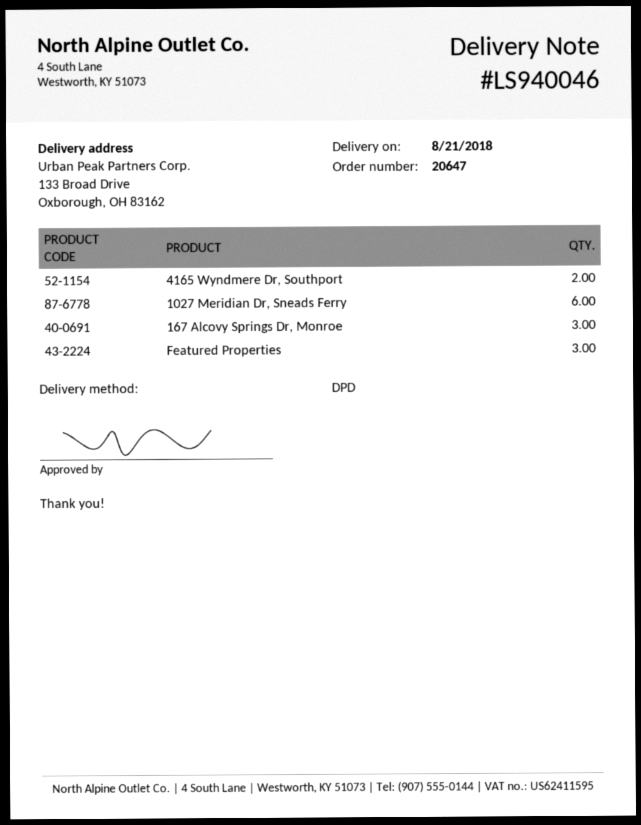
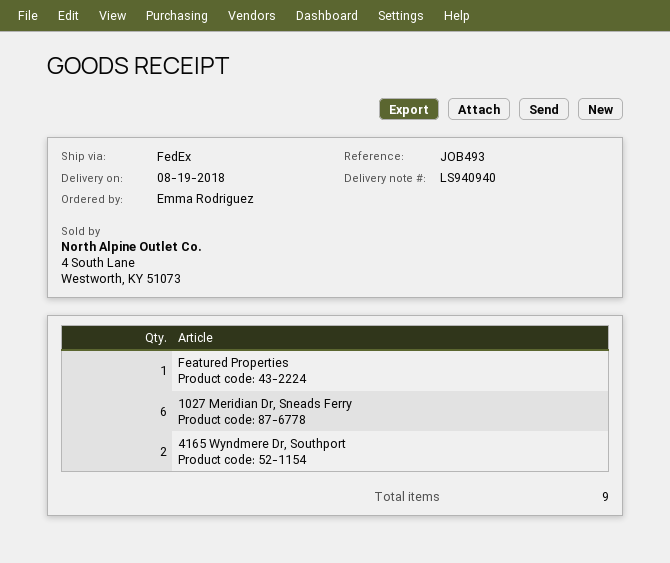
delivery note number: LS940046 -> LS940940
delivery date: 2018-08-21 -> 2018-08-19
shipping method: DPD -> FedEx
167 Alcovy Springs Dr, Monroe: 3 -> none
Featured Properties: 3 -> 1

